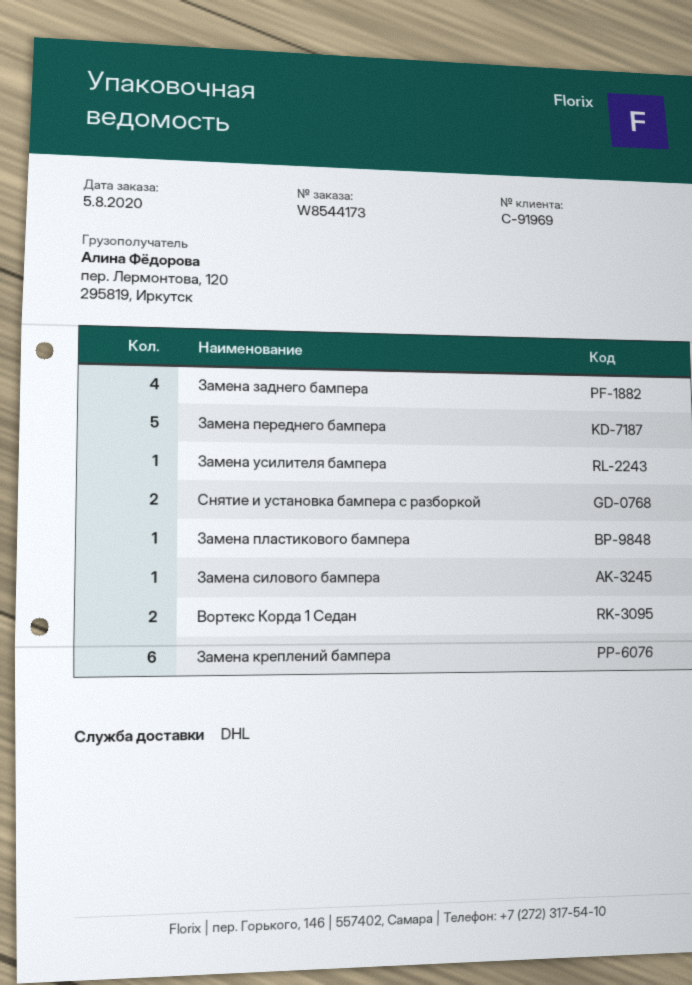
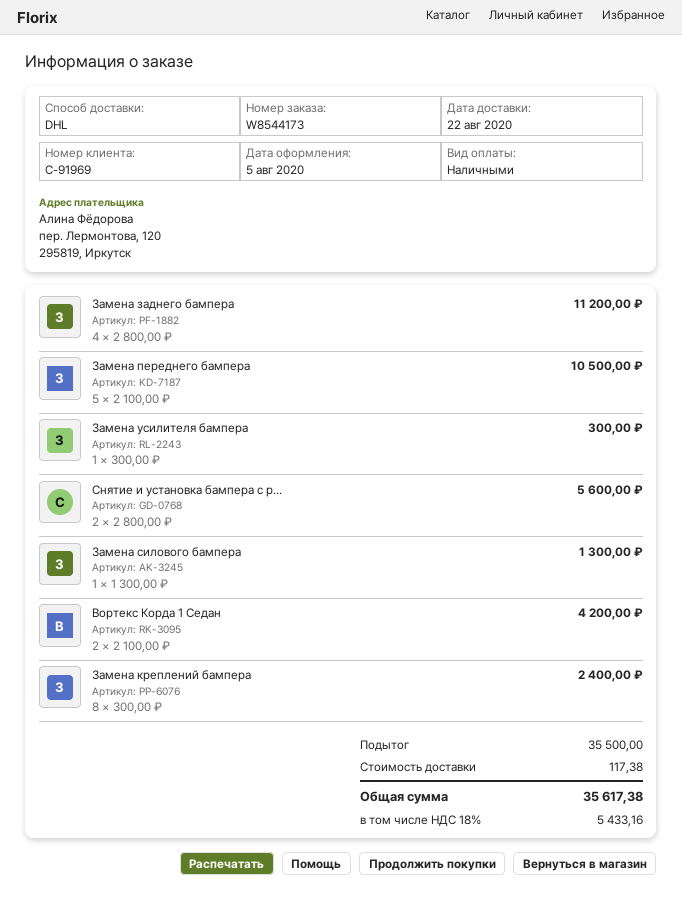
Замена пластикового бампера: 1 -> none
Замена креплений бампера: 6 -> 8

